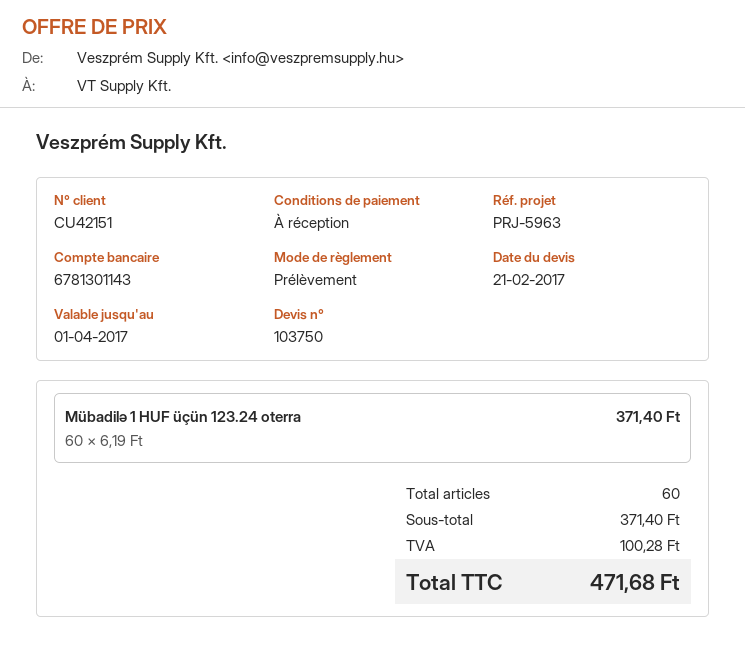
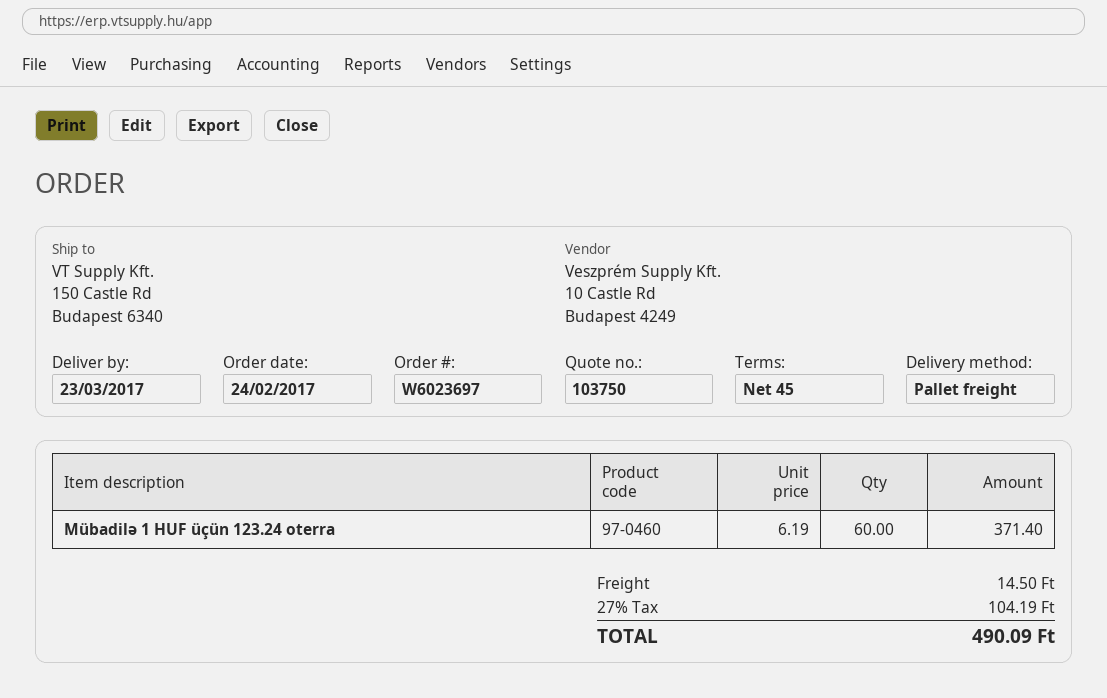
payment terms: on receipt -> 45 days
shipping: none -> 14.50
tax: 100.28 -> 104.19
total: 471.68 -> 490.09

